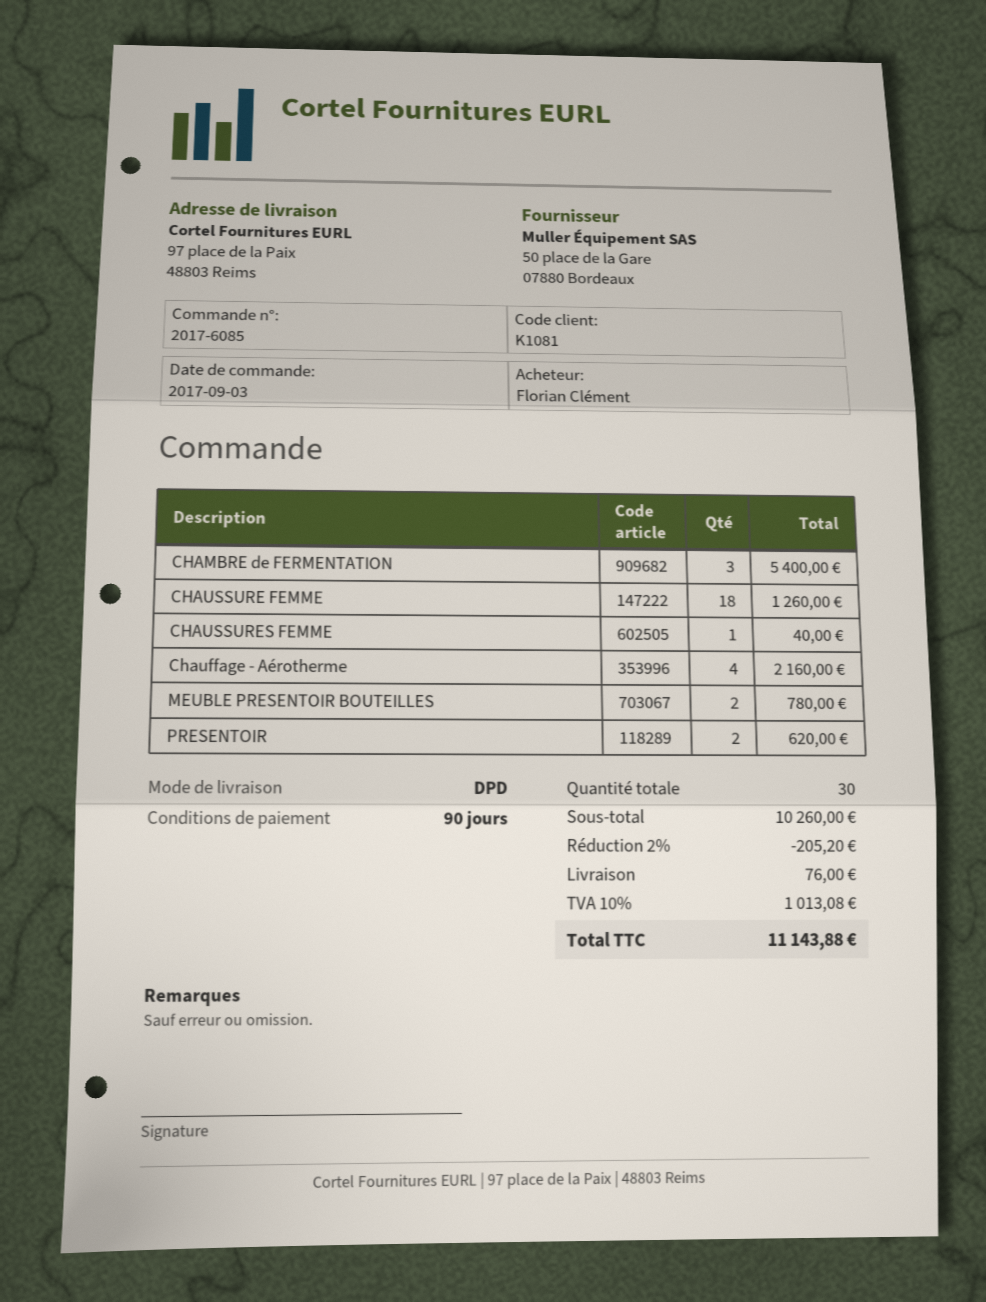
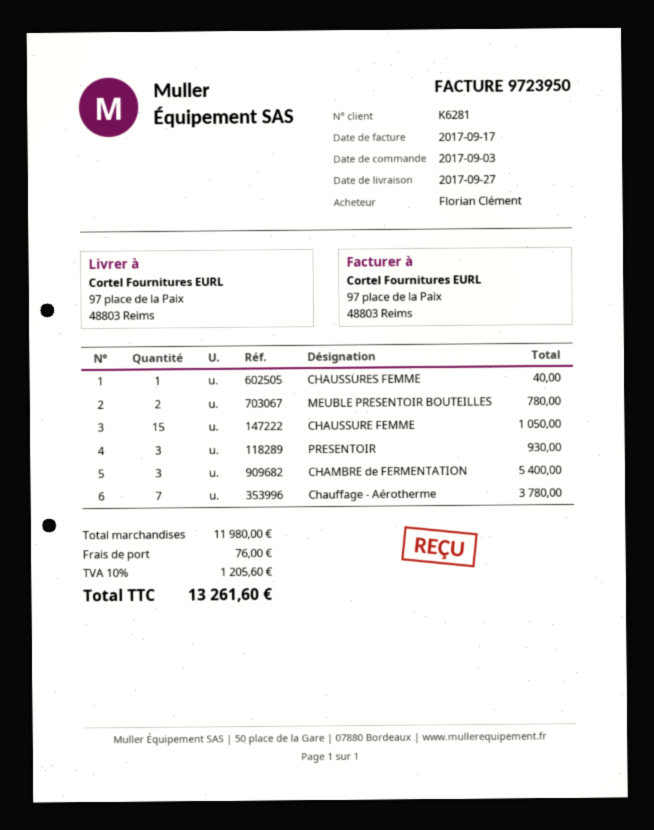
customer number: K1081 -> K6281
CHAUSSURE FEMME: 18 for 1260.00 -> 15 for 1050.00
Chauffage - Aérotherme: 4 for 2160.00 -> 7 for 3780.00
PRESENTOIR: 2 for 620.00 -> 3 for 930.00
subtotal: 10260.00 -> 11980.00
discount: 2% = 205.20 -> none
tax: 10% = 1013.08 -> 10% = 1205.60
total: 11143.88 -> 13261.60

